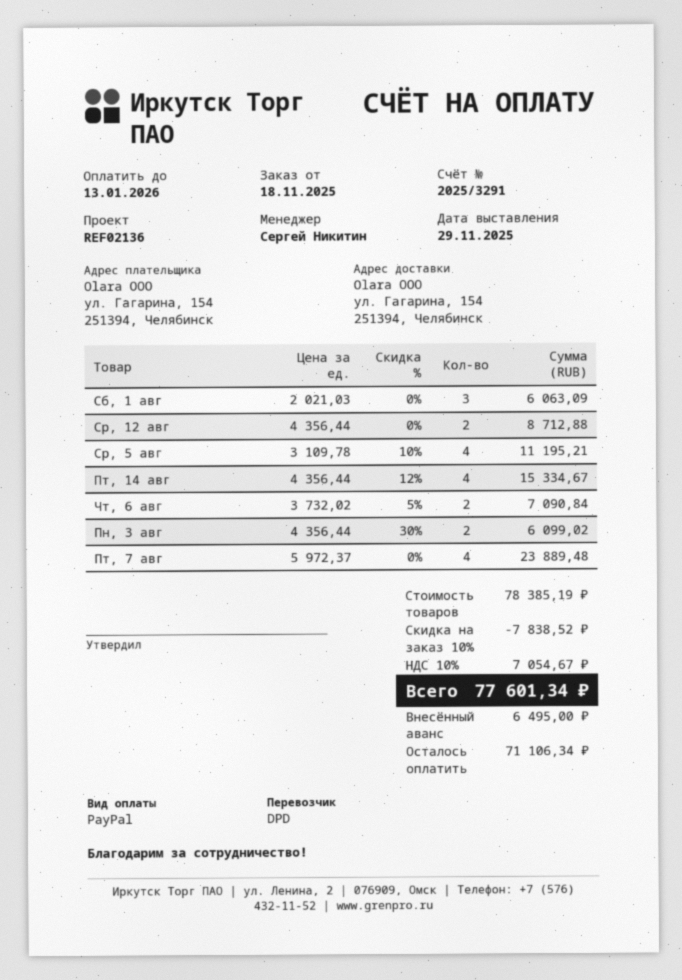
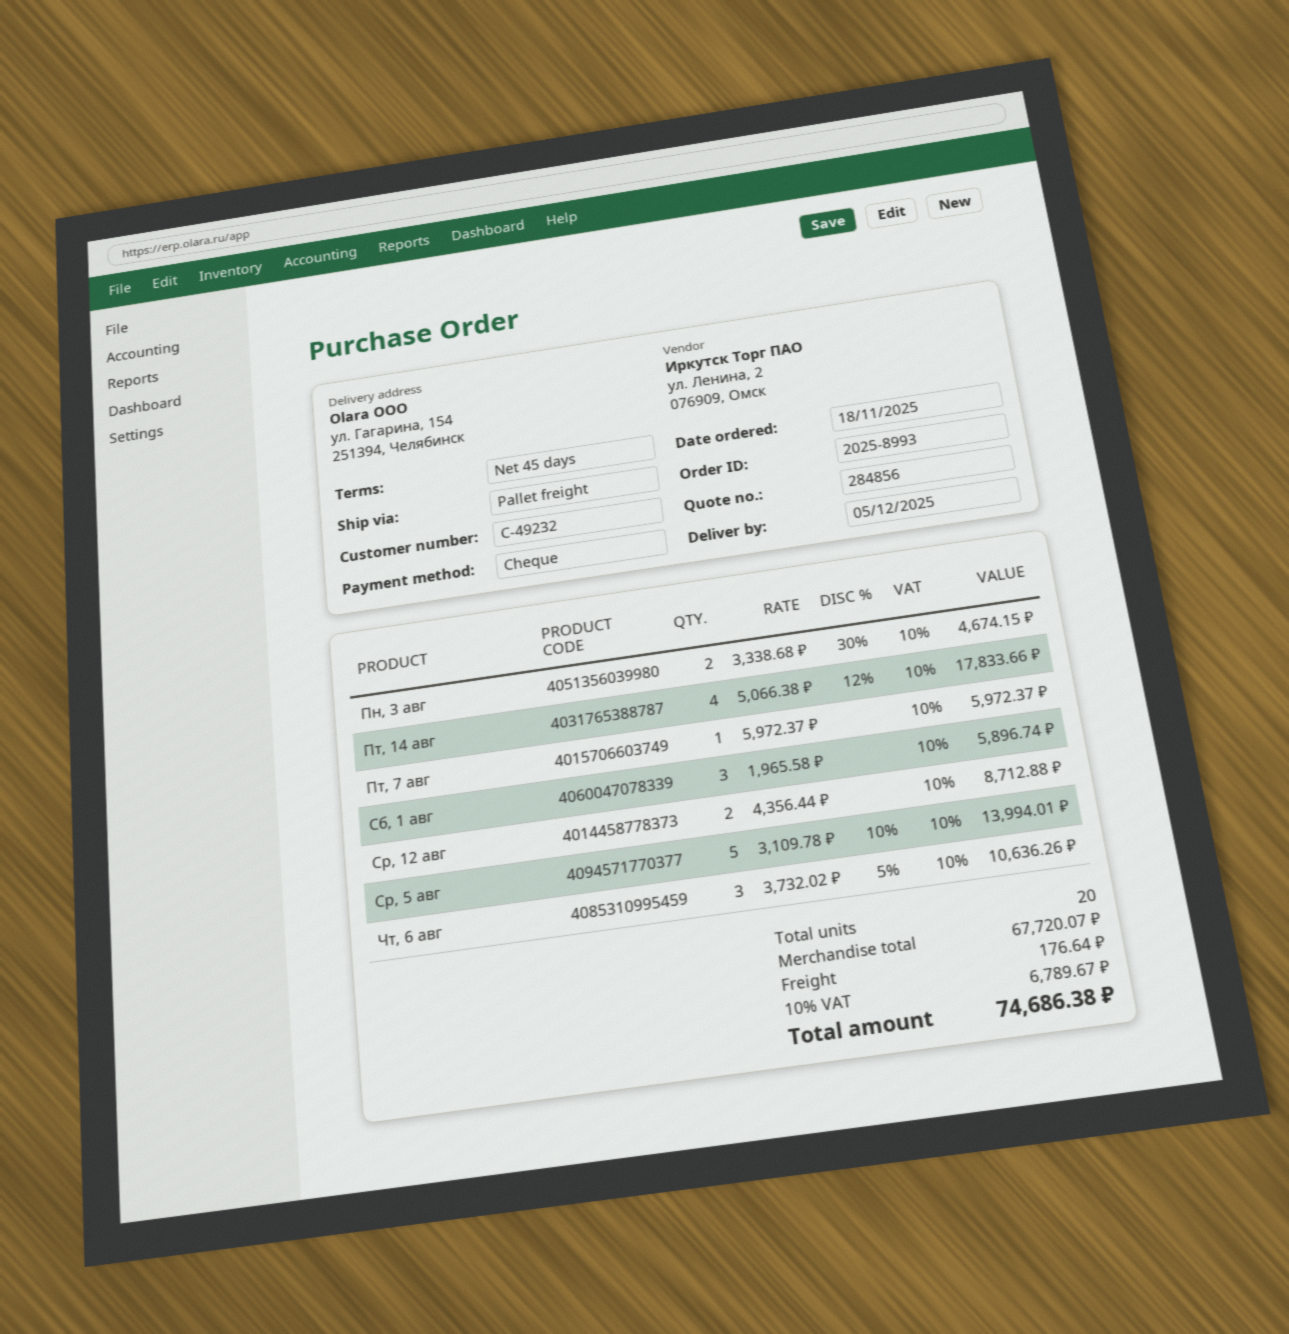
payment method: PayPal -> cheque
shipping method: DPD -> pallet freight
Сб, 1 авг: 3 x 2021.03 = 6063.09 -> 3 x 1965.58 = 5896.74
Ср, 5 авг: 4 x 3109.78 - 10% = 11195.21 -> 5 x 3109.78 - 10% = 13994.01
Пт, 14 авг: 4 x 4356.44 - 12% = 15334.67 -> 4 x 5066.38 - 12% = 17833.66
Чт, 6 авг: 2 x 3732.02 - 5% = 7090.84 -> 3 x 3732.02 - 5% = 10636.26
Пн, 3 авг: 2 x 4356.44 - 30% = 6099.02 -> 2 x 3338.68 - 30% = 4674.15
Пт, 7 авг: 4 x 5972.37 = 23889.48 -> 1 x 5972.37 = 5972.37
subtotal: 78385.19 -> 67720.07
discount: 10% = 7838.52 -> none
shipping: none -> 176.64
tax: 10% = 7054.67 -> 10% = 6789.67
total: 77601.34 -> 74686.38

